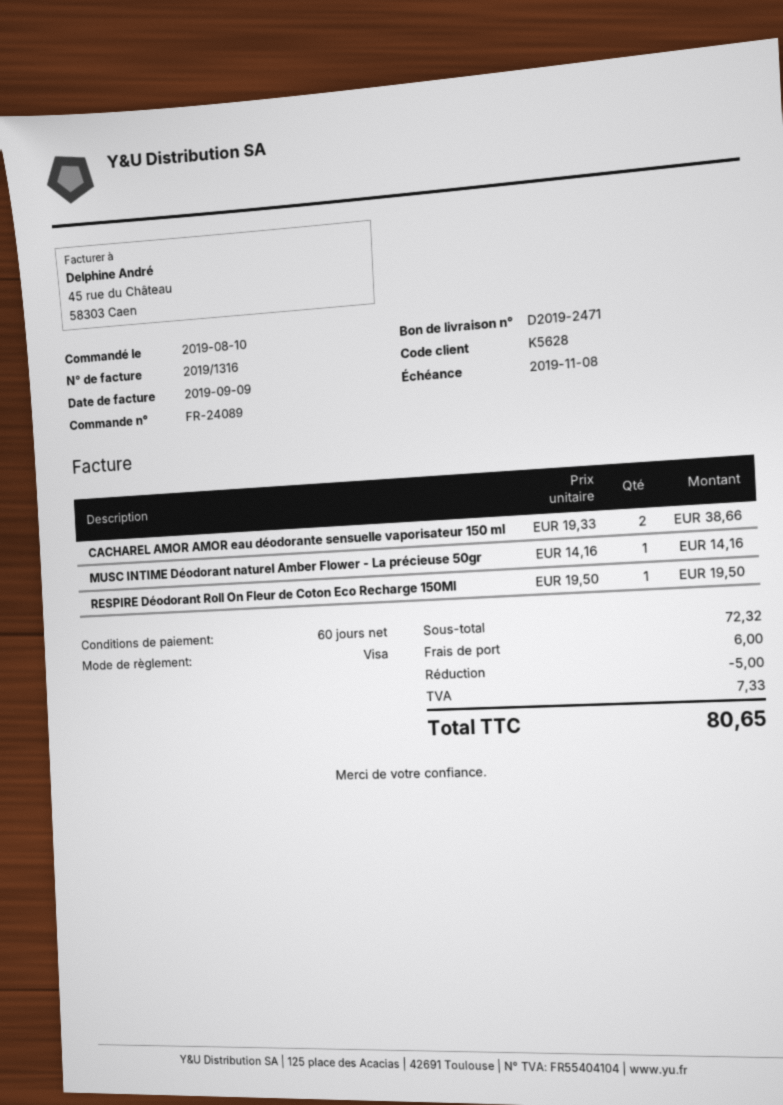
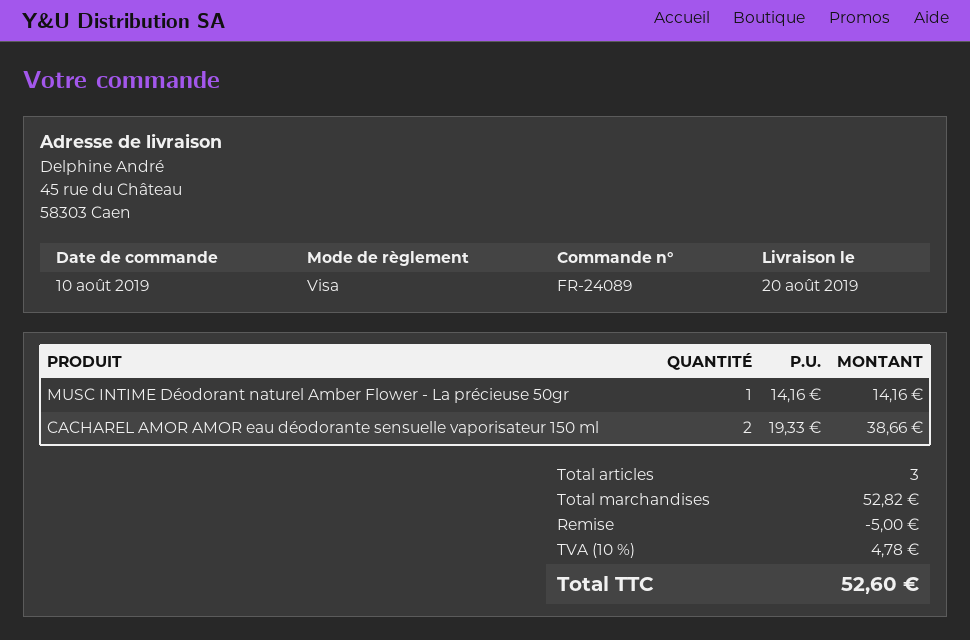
RESPIRE Déodorant Roll On Fleur de Coton Eco Recharge 150Ml: 1 x 19.50 = 19.50 -> none
subtotal: 72.32 -> 52.82
shipping: 6.00 -> none
tax: 7.33 -> 4.78
total: 80.65 -> 52.60

